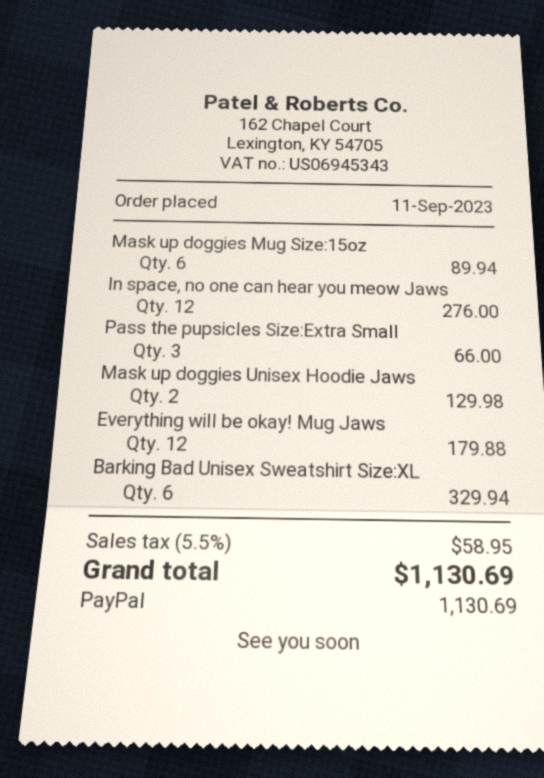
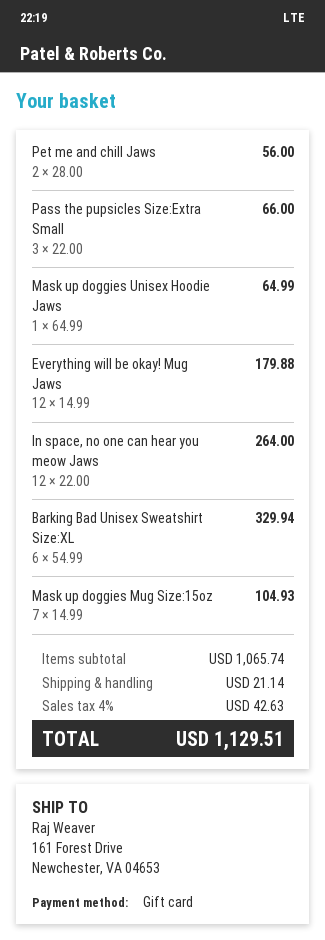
payment method: PayPal -> gift card
Mask up doggies Mug Size:15oz: 6 for 89.94 -> 7 for 104.93
In space, no one can hear you meow Jaws: 12 for 276.00 -> 12 for 264.00
Mask up doggies Unisex Hoodie Jaws: 2 for 129.98 -> 1 for 64.99
Pet me and chill Jaws: none -> 2 for 56.00
shipping: none -> 21.14
tax: 5.5% = 58.95 -> 4% = 42.63
total: 1130.69 -> 1129.51

